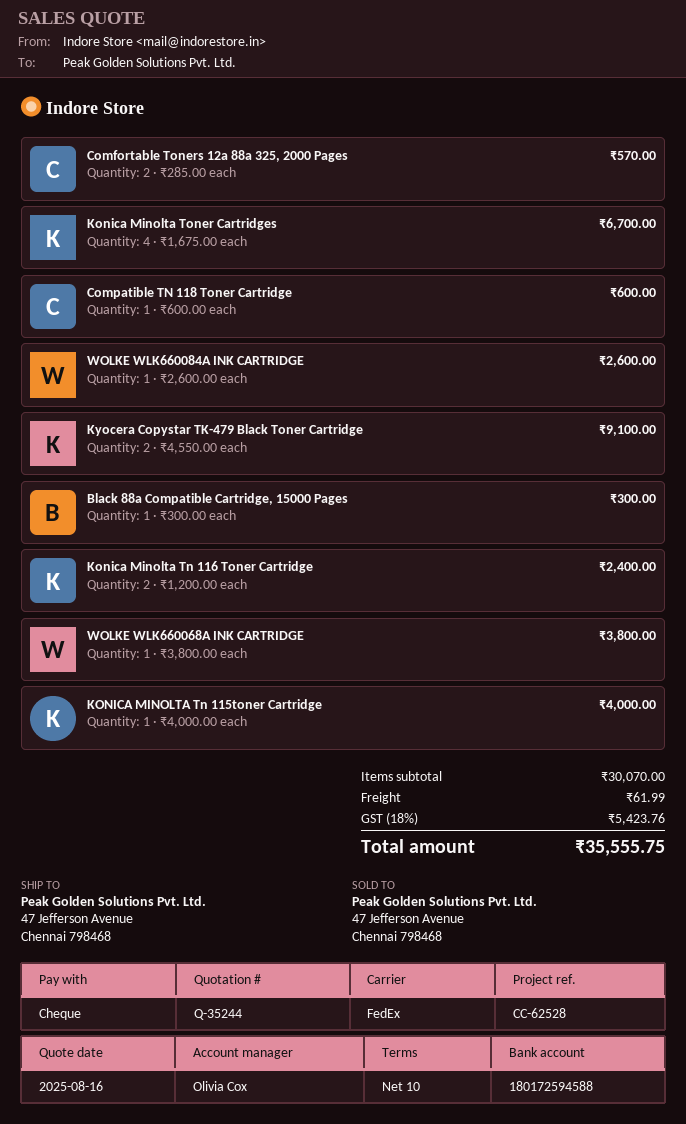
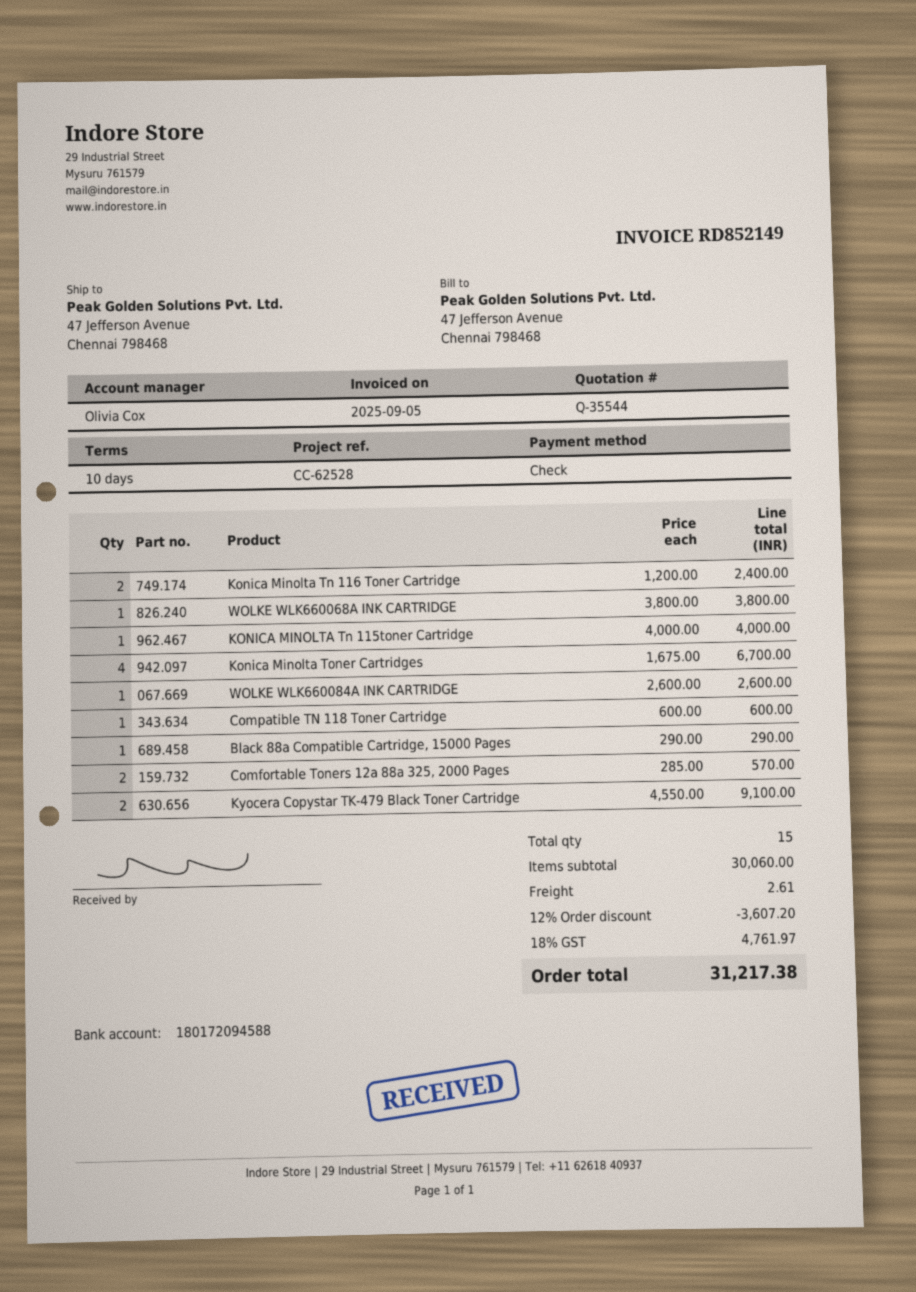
quote number: Q-35244 -> Q-35544
bank account: 180172594588 -> 180172094588
Black 88a Compatible Cartridge, 15000 Pages: 1 x 300.00 = 300.00 -> 1 x 290.00 = 290.00
subtotal: 30070.00 -> 30060.00
discount: none -> 12% = 3607.20
shipping: 61.99 -> 2.61
tax: 18% = 5423.76 -> 18% = 4761.97
total: 35555.75 -> 31217.38

